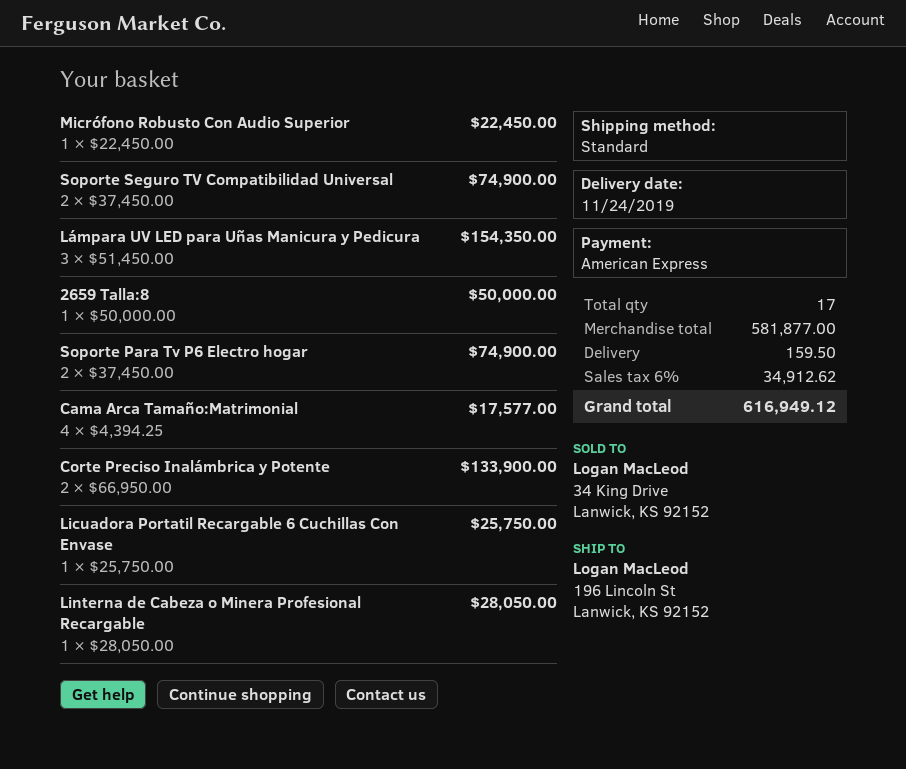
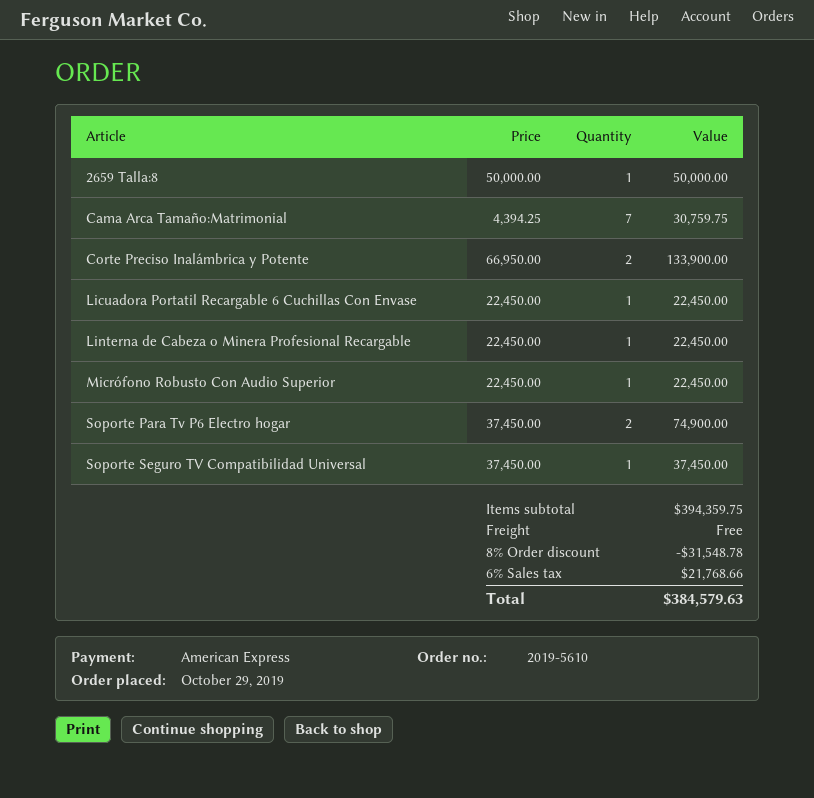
Soporte Seguro TV Compatibilidad Universal: 2 x 37450.00 = 74900.00 -> 1 x 37450.00 = 37450.00
Lámpara UV LED para Uñas Manicura y Pedicura: 3 x 51450.00 = 154350.00 -> none
Cama Arca Tamaño:Matrimonial: 4 x 4394.25 = 17577.00 -> 7 x 4394.25 = 30759.75
Licuadora Portatil Recargable 6 Cuchillas Con Envase: 1 x 25750.00 = 25750.00 -> 1 x 22450.00 = 22450.00
Linterna de Cabeza o Minera Profesional Recargable: 1 x 28050.00 = 28050.00 -> 1 x 22450.00 = 22450.00
subtotal: 581877.00 -> 394359.75
discount: none -> 8% = 31548.78
shipping: 159.50 -> 0.00
tax: 6% = 34912.62 -> 6% = 21768.66
total: 616949.12 -> 384579.63

